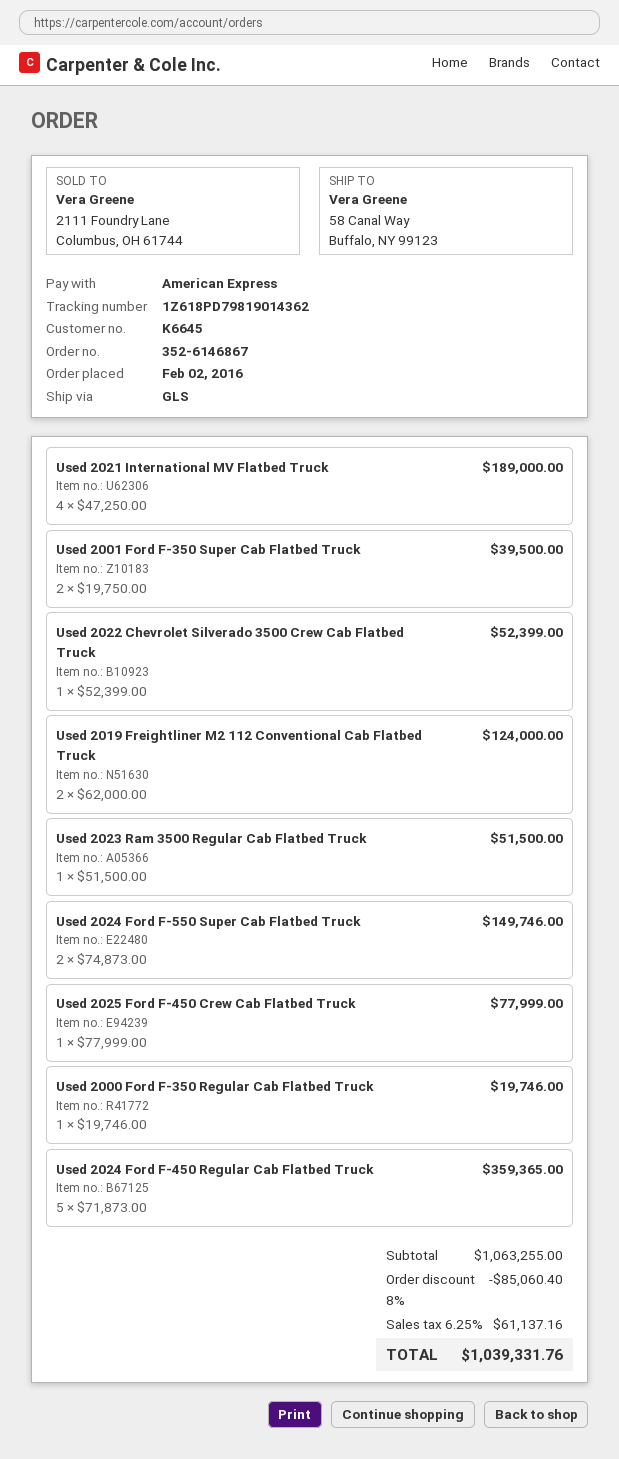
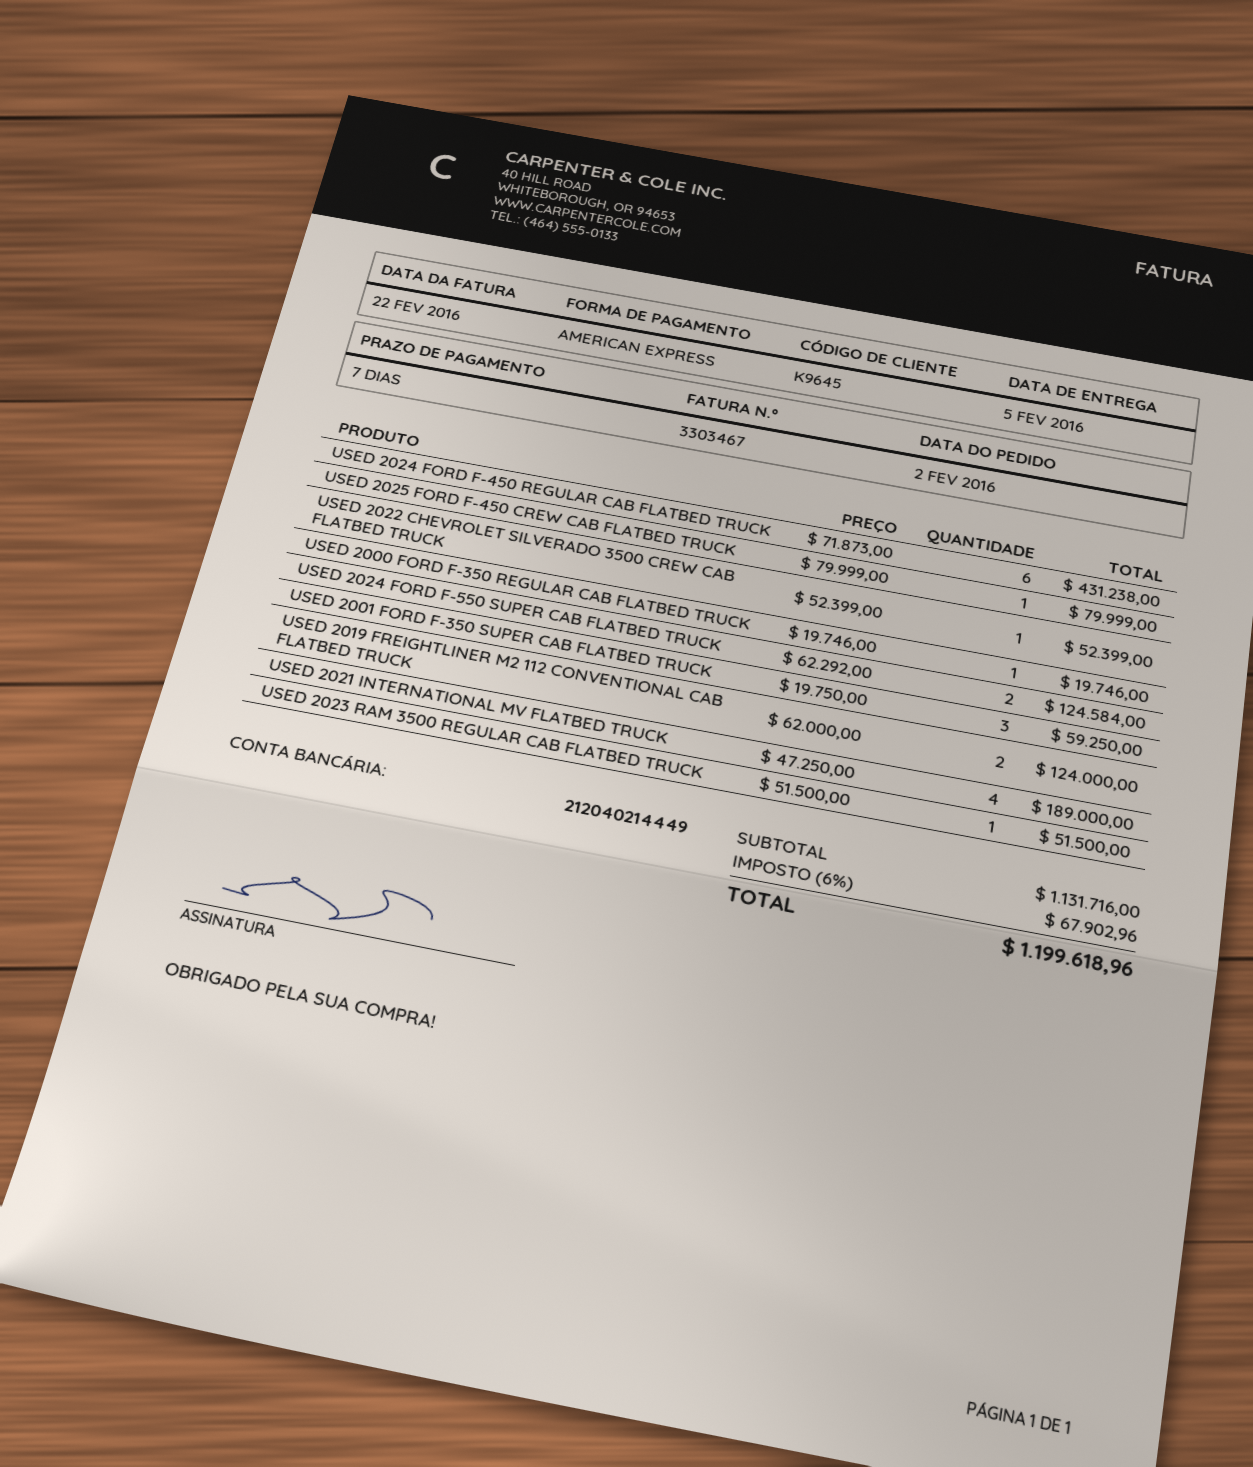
customer number: K6645 -> K9645
Used 2001 Ford F-350 Super Cab Flatbed Truck: 2 x 19750.00 = 39500.00 -> 3 x 19750.00 = 59250.00
Used 2024 Ford F-550 Super Cab Flatbed Truck: 2 x 74873.00 = 149746.00 -> 2 x 62292.00 = 124584.00
Used 2025 Ford F-450 Crew Cab Flatbed Truck: 1 x 77999.00 = 77999.00 -> 1 x 79999.00 = 79999.00
Used 2024 Ford F-450 Regular Cab Flatbed Truck: 5 x 71873.00 = 359365.00 -> 6 x 71873.00 = 431238.00
subtotal: 1063255.00 -> 1131716.00
discount: 8% = 85060.40 -> none
tax: 6.25% = 61137.16 -> 6% = 67902.96
total: 1039331.76 -> 1199618.96

